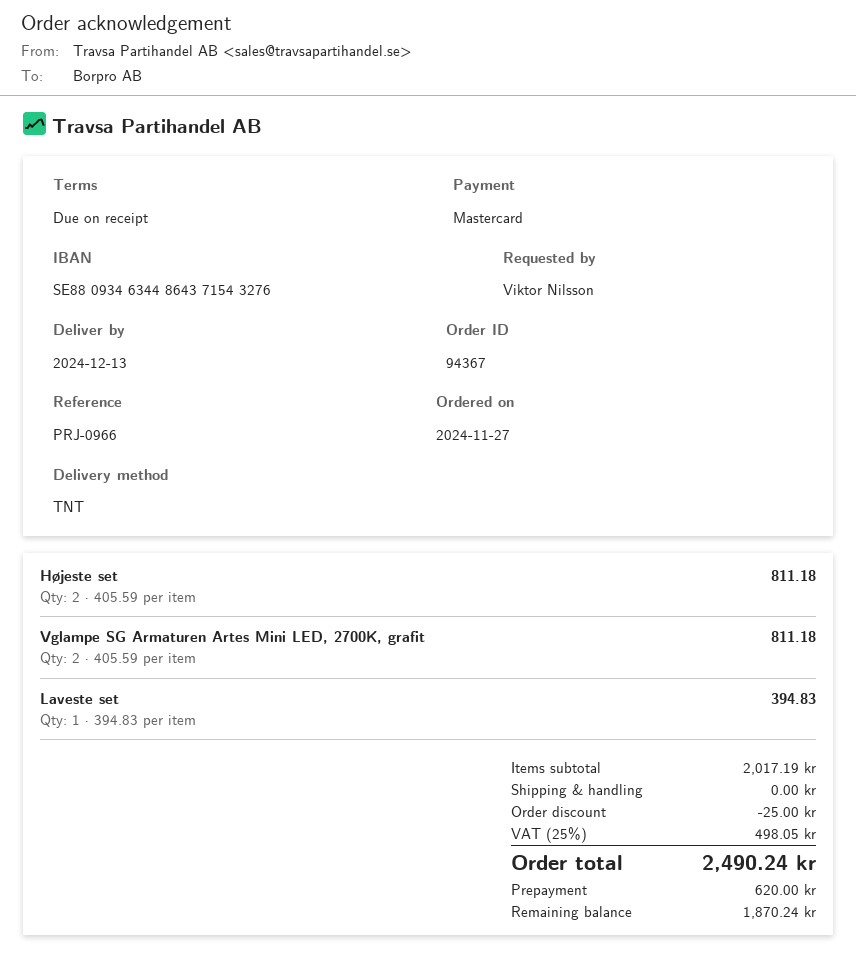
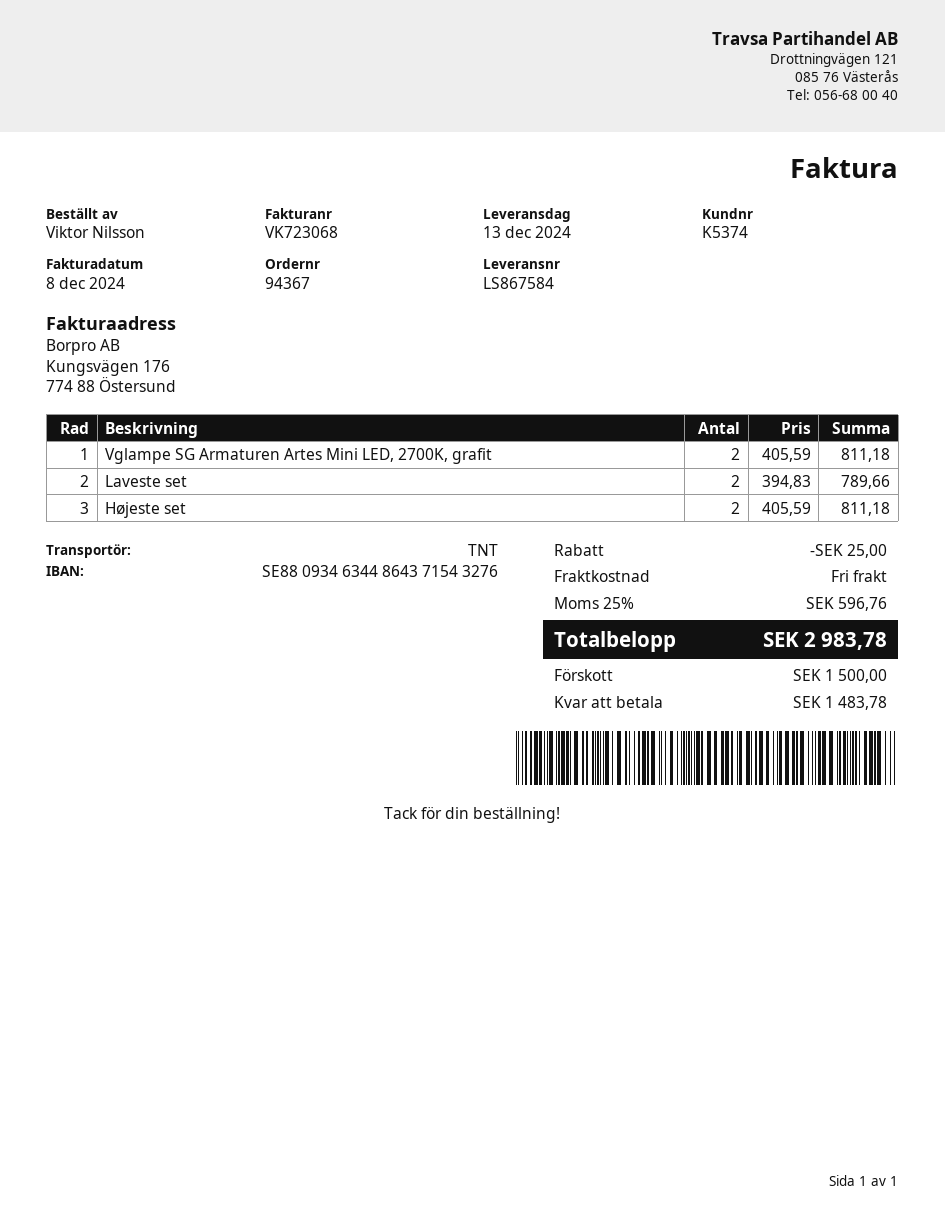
Laveste set: 1 x 394.83 = 394.83 -> 2 x 394.83 = 789.66
tax: 25% = 498.05 -> 25% = 596.76
total: 2490.24 -> 2983.78
deposit: 620.00 -> 1500.00
balance: 1870.24 -> 1483.78

